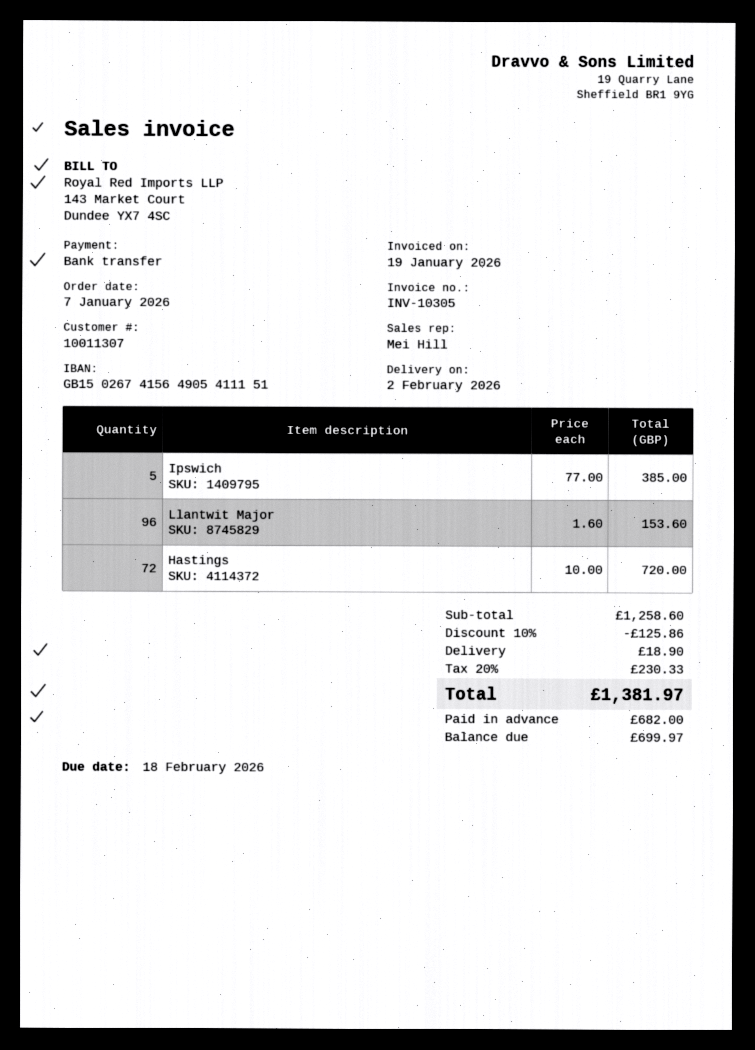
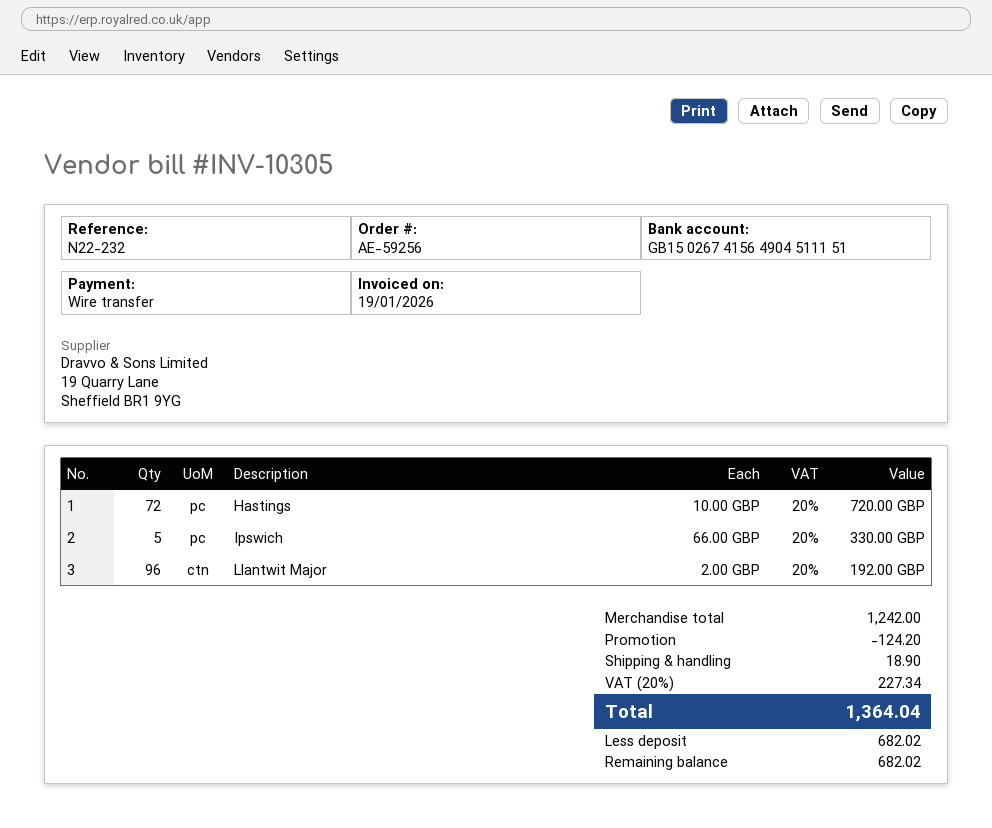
bank account: GB15026741564905411151 -> GB15026741564904511151
Ipswich: 5 x 77.00 = 385.00 -> 5 x 66.00 = 330.00
Llantwit Major: 96 x 1.60 = 153.60 -> 96 x 2.00 = 192.00
subtotal: 1258.60 -> 1242.00
discount: 125.86 -> 124.20
tax: 20% = 230.33 -> 20% = 227.34
total: 1381.97 -> 1364.04
deposit: 682.00 -> 682.02
balance: 699.97 -> 682.02

